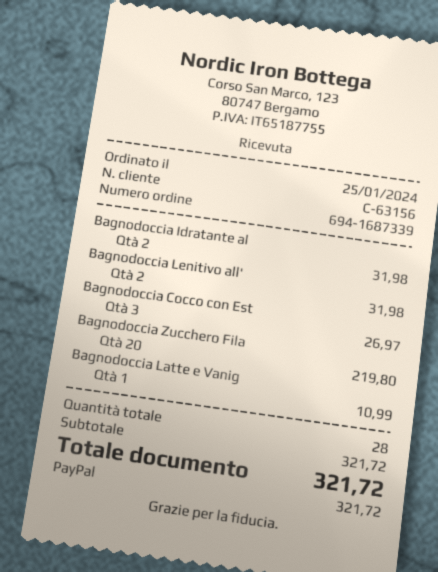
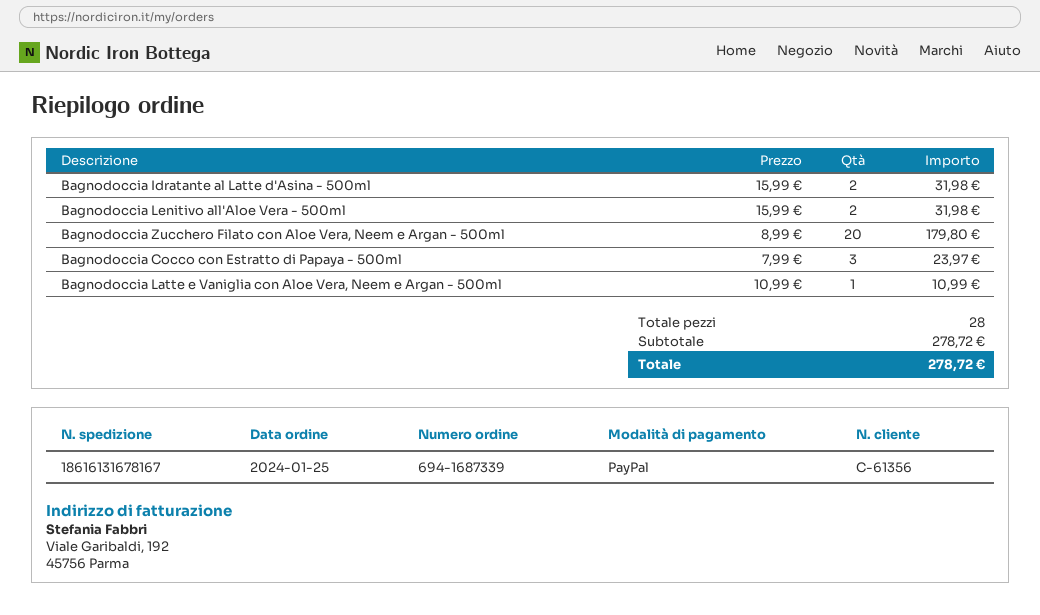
customer number: C-63156 -> C-61356
Bagnodoccia Cocco con Est: 3 for 26.97 -> 3 for 23.97
Bagnodoccia Zucchero Fila: 20 for 219.80 -> 20 for 179.80
subtotal: 321.72 -> 278.72
total: 321.72 -> 278.72

